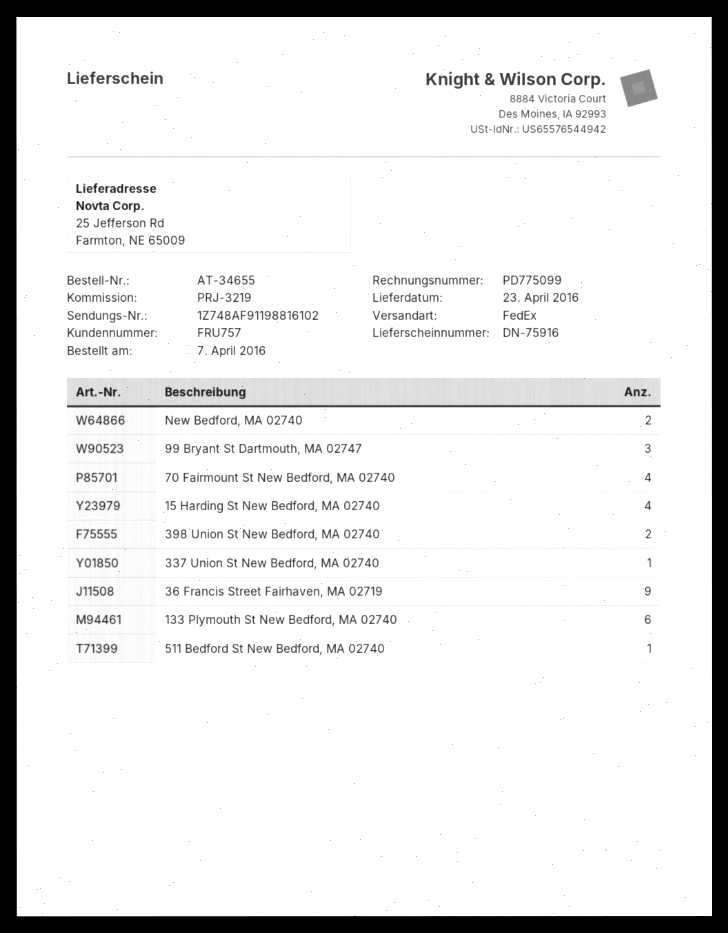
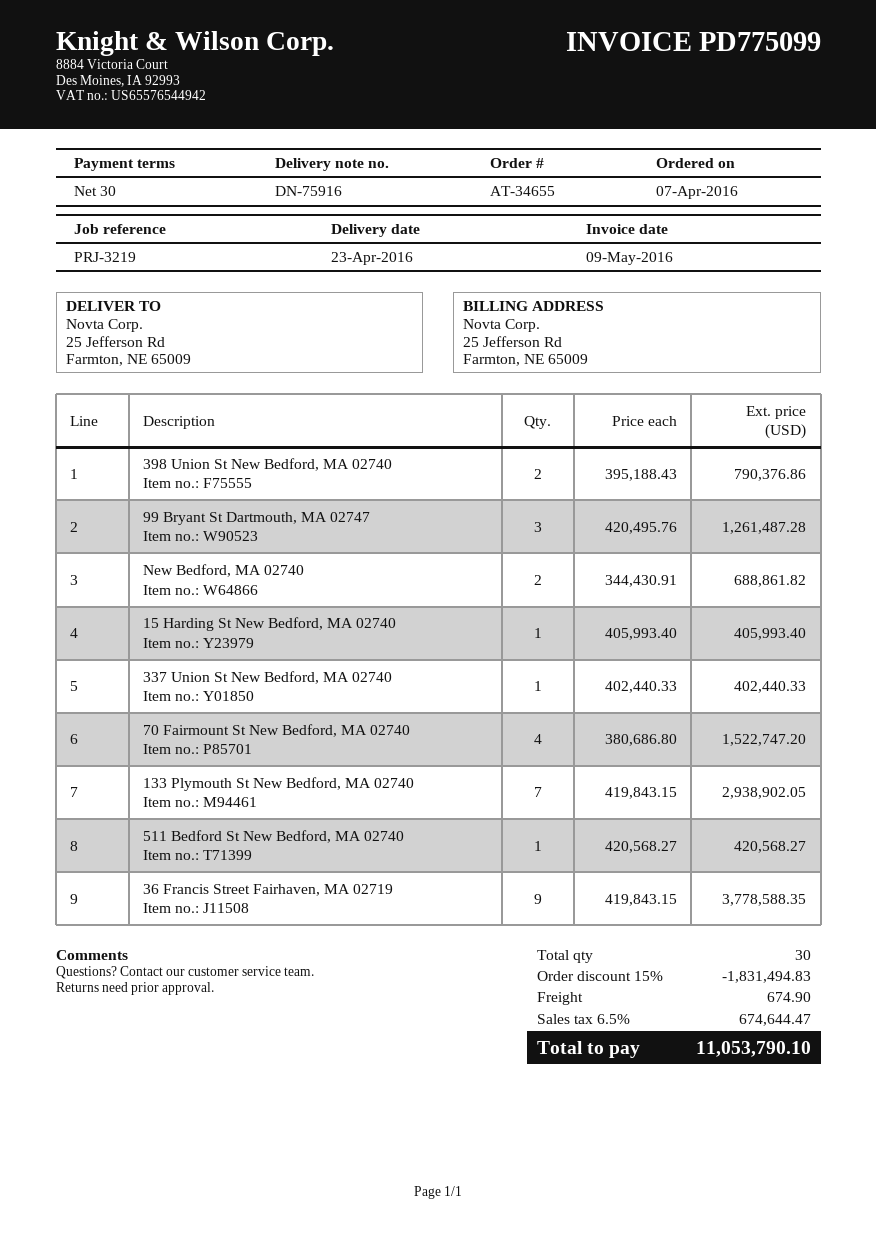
15 Harding St New Bedford, MA 02740: 4 -> 1
133 Plymouth St New Bedford, MA 02740: 6 -> 7

